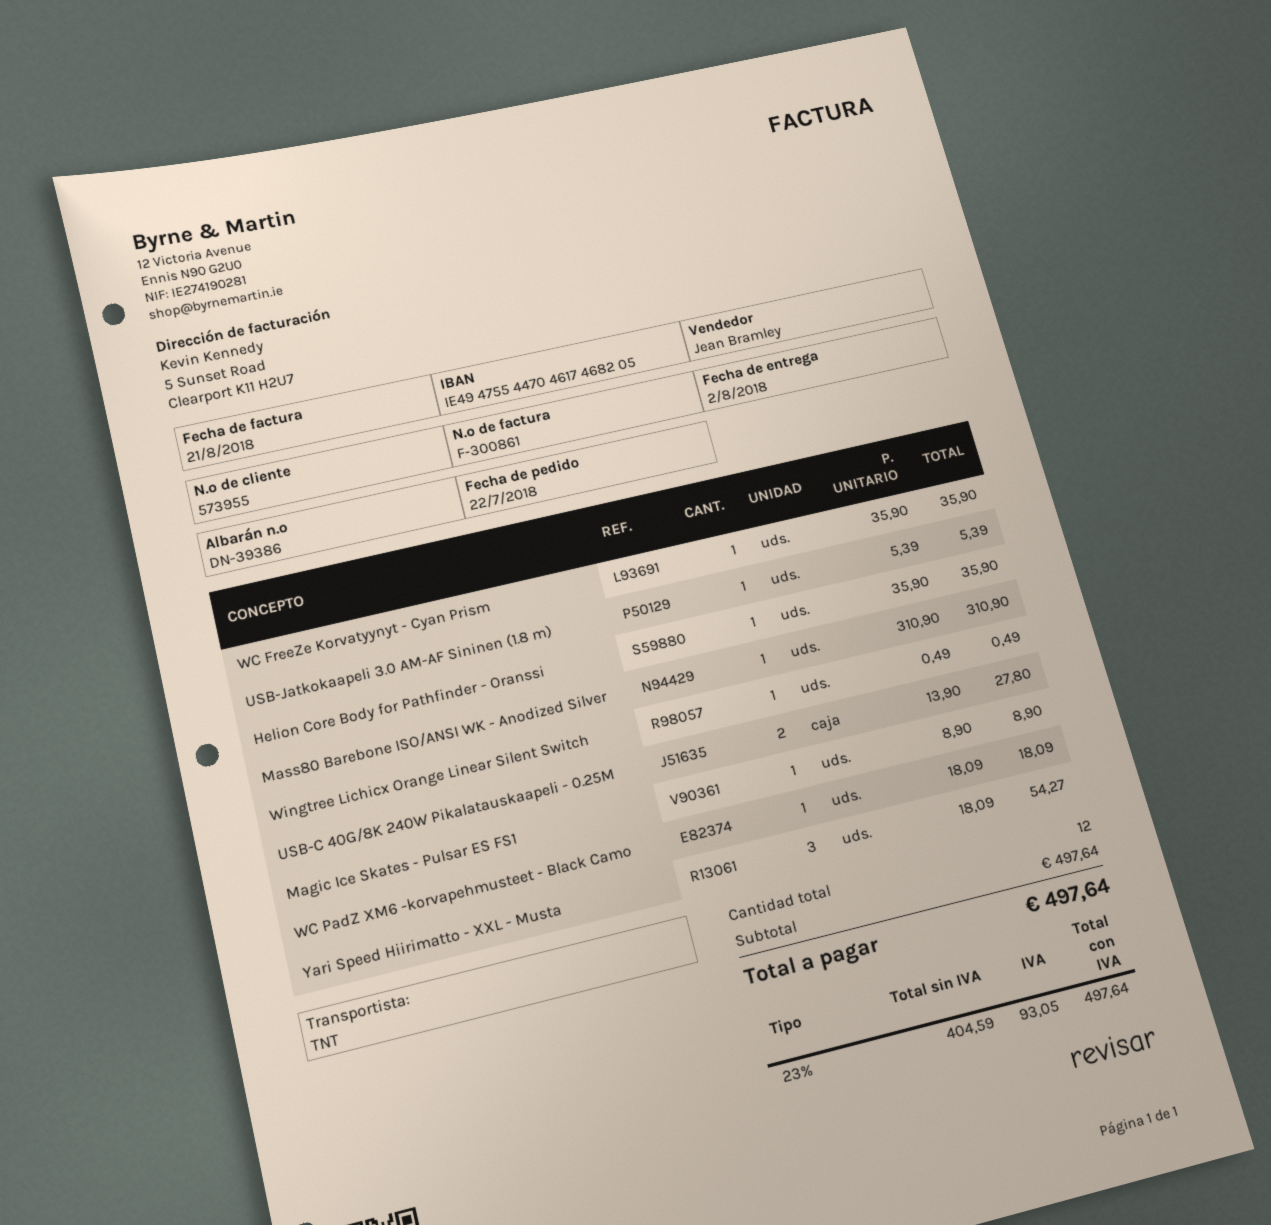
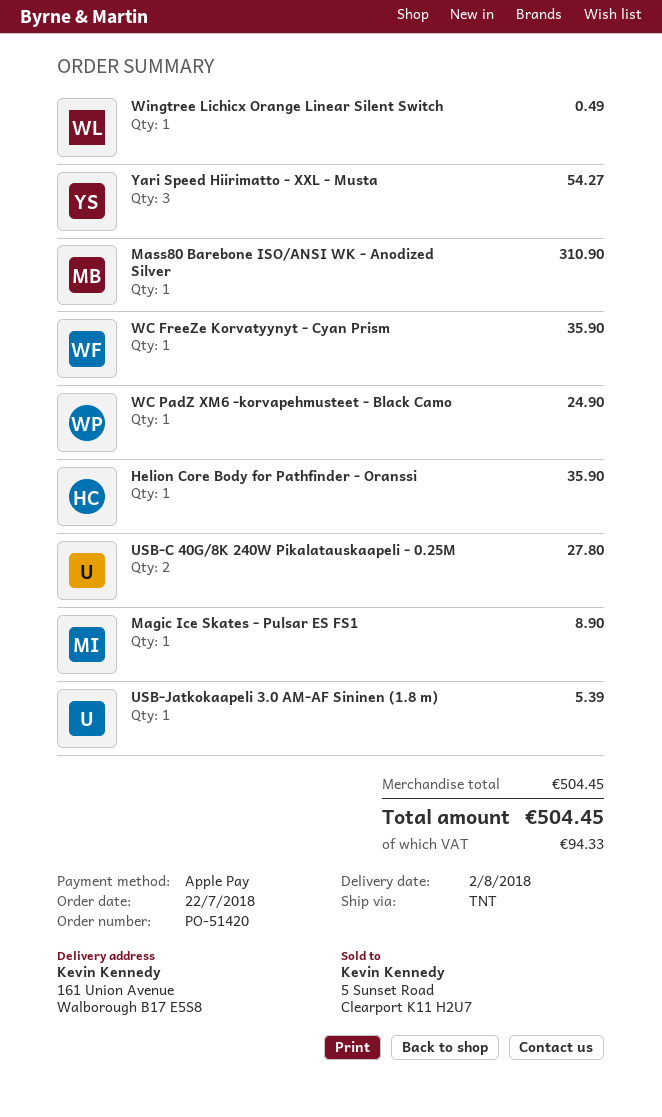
WC PadZ XM6 -korvapehmusteet - Black Camo: 1 for 18.09 -> 1 for 24.90
subtotal: 497.64 -> 504.45
tax: 93.05 -> 94.33
total: 497.64 -> 504.45

